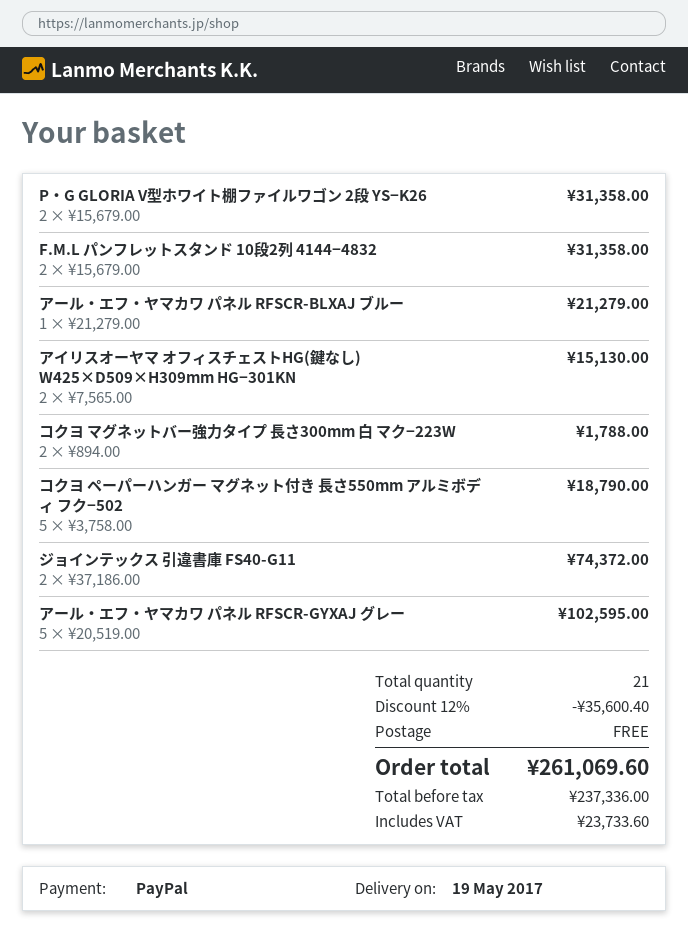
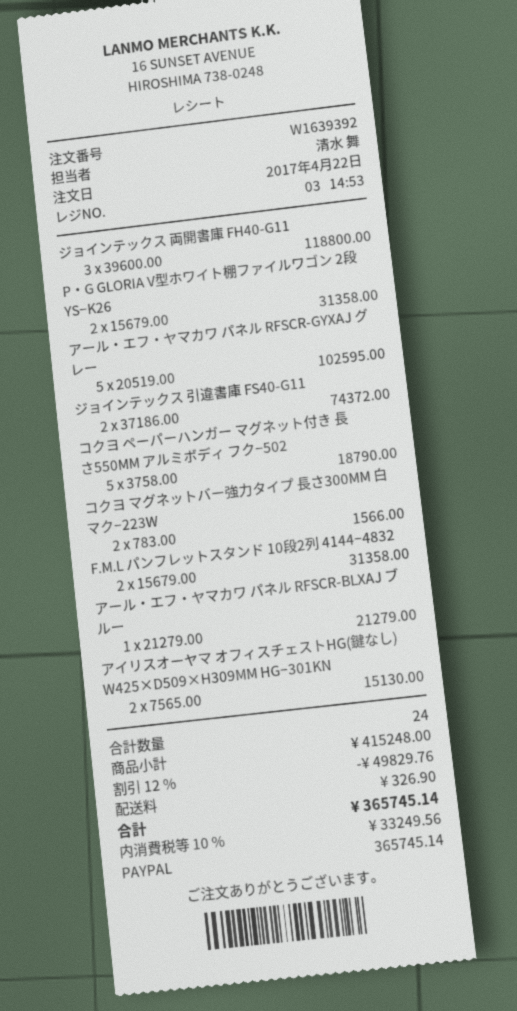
コクヨ マグネットバー強力タイプ 長さ300mm 白 マク−223W: 2 x 894.00 = 1788.00 -> 2 x 783.00 = 1566.00
ジョインテックス 両開書庫 FH40-G11: none -> 3 x 39600.00 = 118800.00
total quantity: 21 -> 24
discount: 12% = 35600.40 -> 12% = 49829.76
shipping: 0.00 -> 326.90
tax: 23733.60 -> 33249.56
total: 261069.60 -> 365745.14

